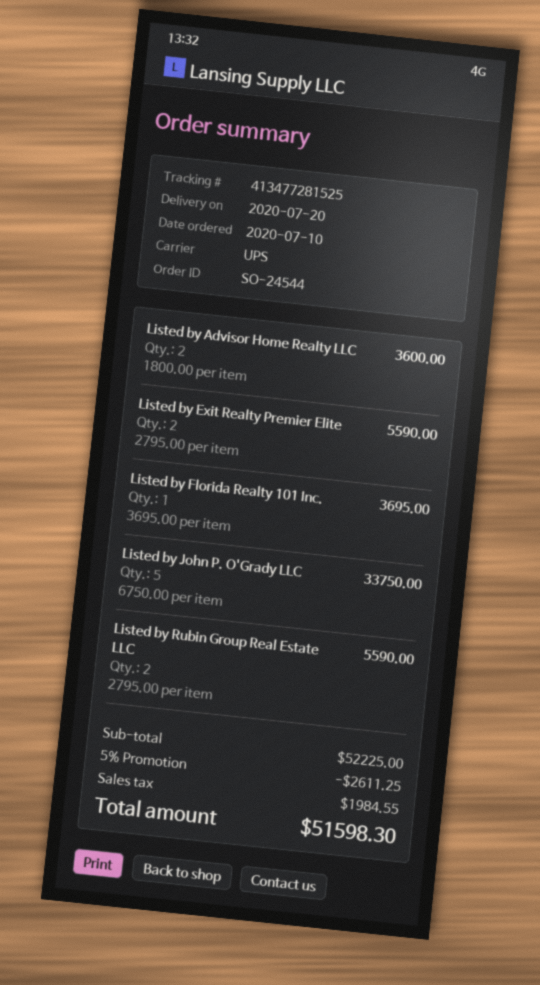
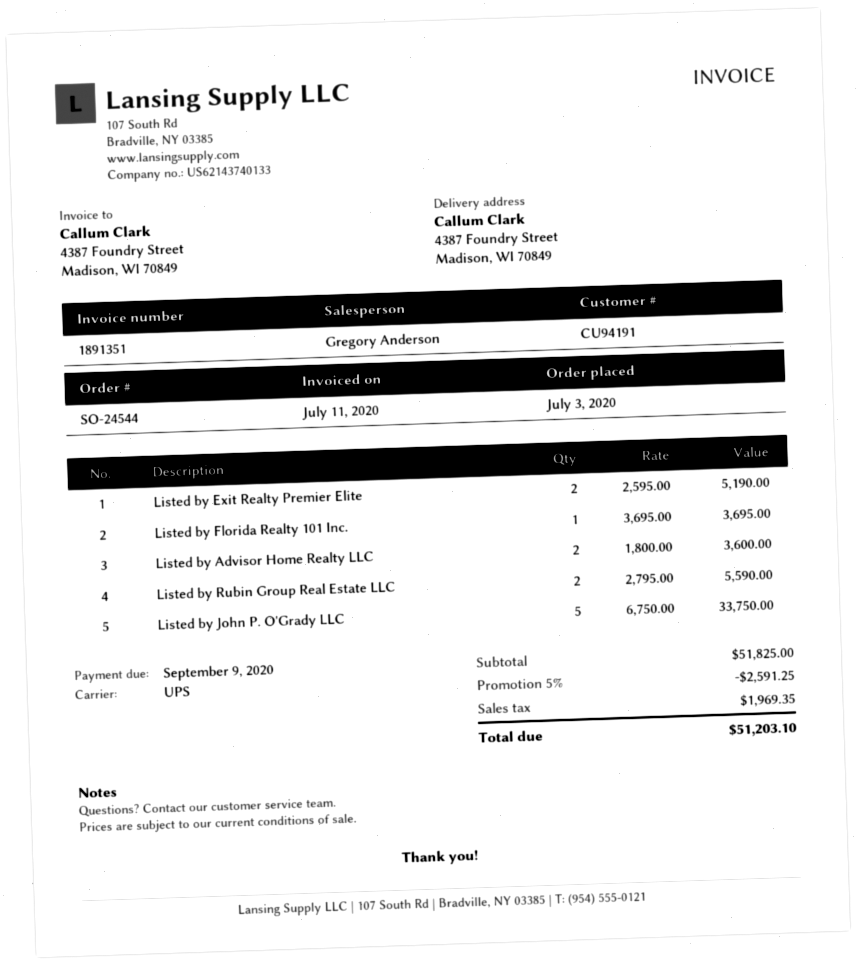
order date: 2020-07-10 -> 2020-07-03
Listed by Exit Realty Premier Elite: 2 x 2795.00 = 5590.00 -> 2 x 2595.00 = 5190.00
subtotal: 52225.00 -> 51825.00
discount: 5% = 2611.25 -> 5% = 2591.25
tax: 1984.55 -> 1969.35
total: 51598.30 -> 51203.10

